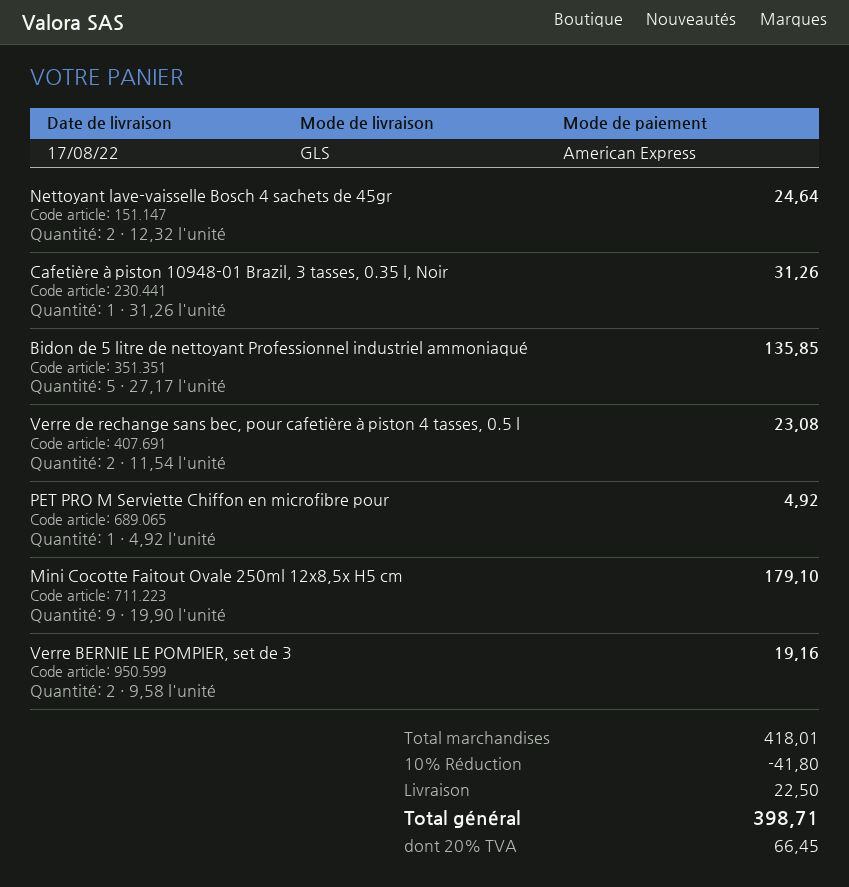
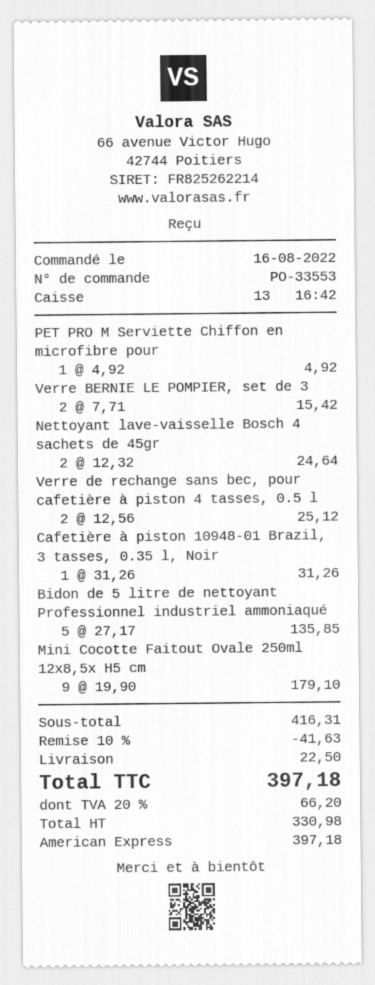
Verre de rechange sans bec, pour cafetière à piston 4 tasses, 0.5 l: 2 x 11.54 = 23.08 -> 2 x 12.56 = 25.12
Verre BERNIE LE POMPIER, set de 3: 2 x 9.58 = 19.16 -> 2 x 7.71 = 15.42
subtotal: 418.01 -> 416.31
discount: 10% = 41.80 -> 10% = 41.63
tax: 20% = 66.45 -> 20% = 66.20
total: 398.71 -> 397.18

